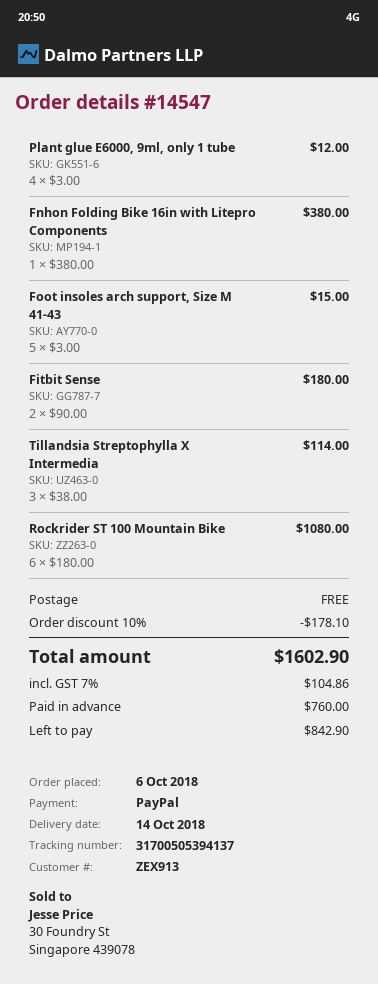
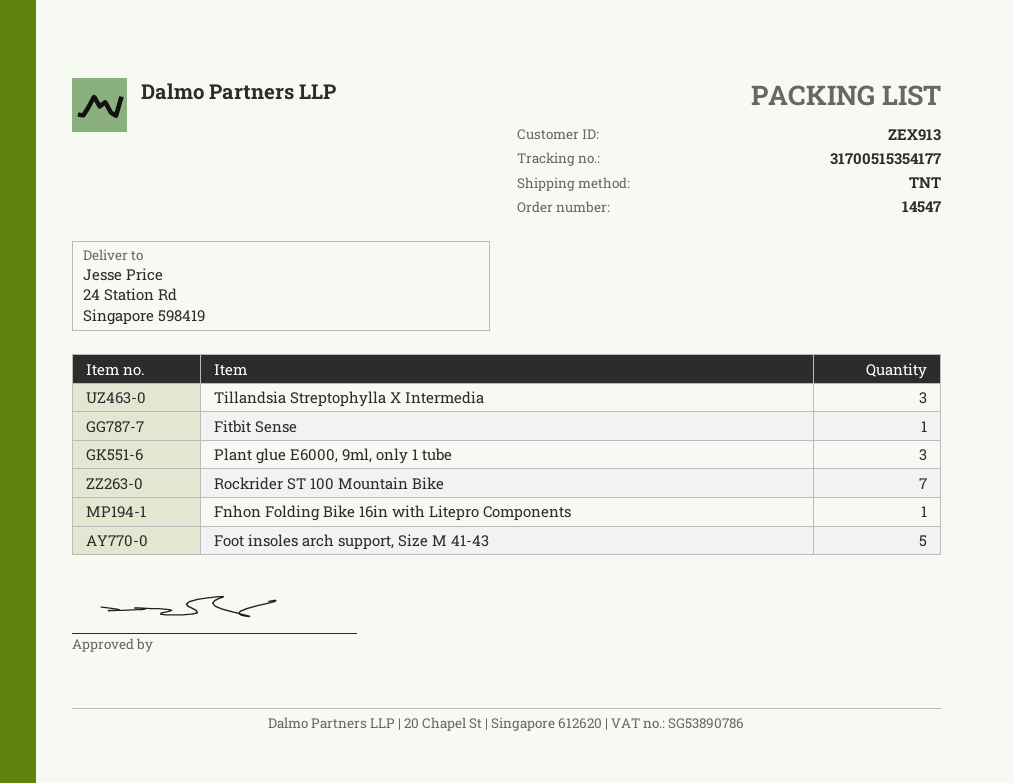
tracking number: 31700505394137 -> 31700515354177
Plant glue E6000, 9ml, only 1 tube: 4 -> 3
Fitbit Sense: 2 -> 1
Rockrider ST 100 Mountain Bike: 6 -> 7

